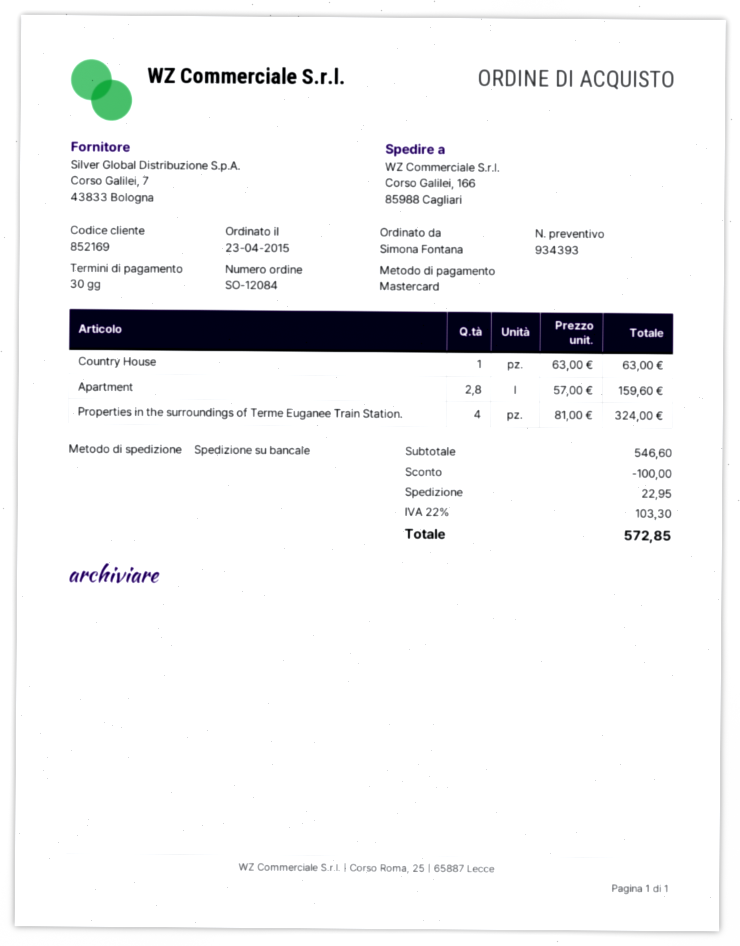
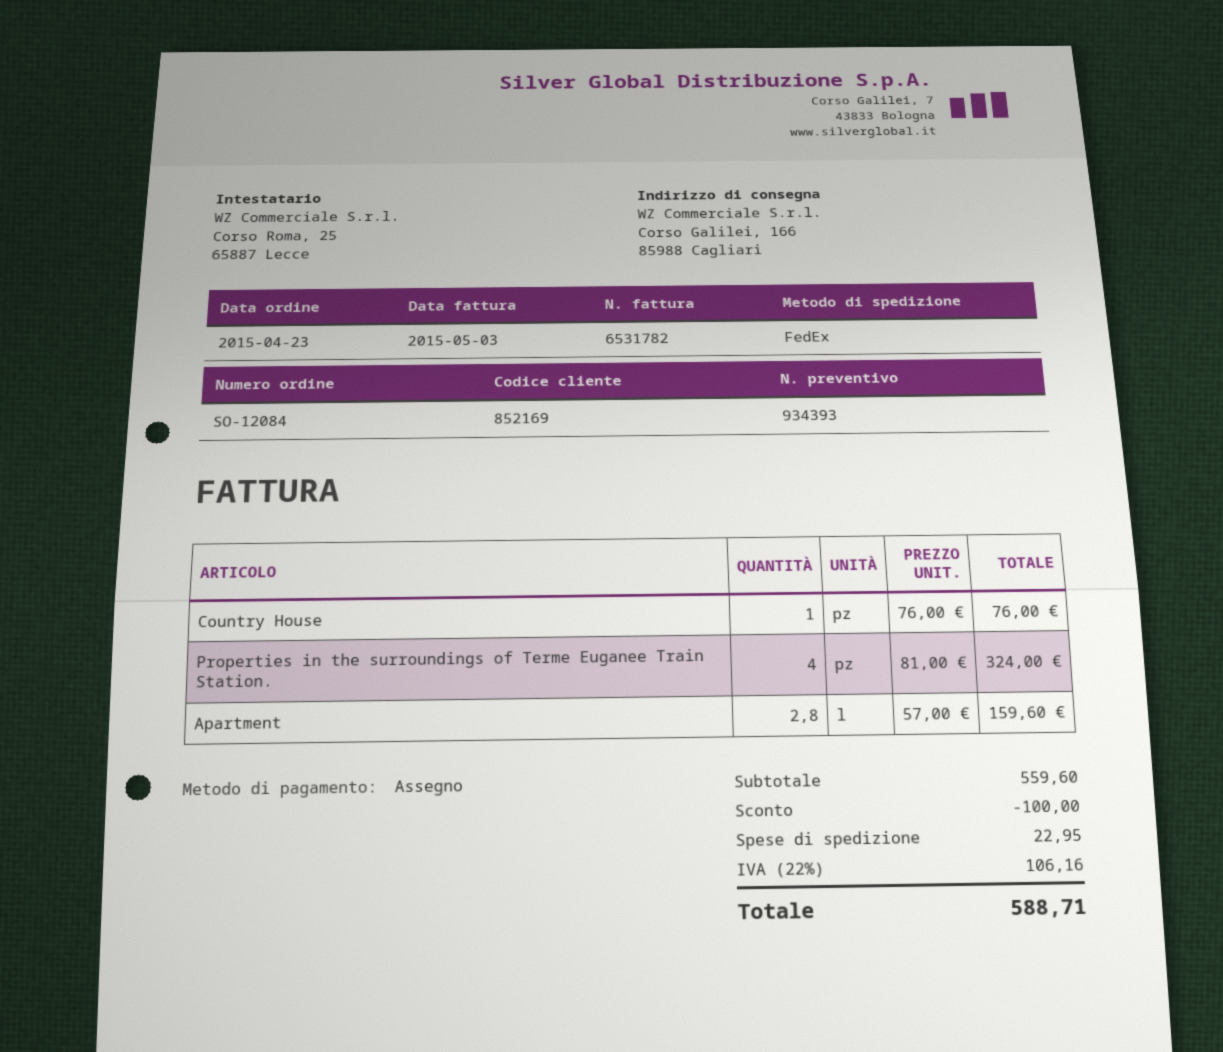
payment method: Mastercard -> cheque
shipping method: pallet freight -> FedEx
Country House: 1 x 63.00 = 63.00 -> 1 x 76.00 = 76.00
subtotal: 546.60 -> 559.60
tax: 22% = 103.30 -> 22% = 106.16
total: 572.85 -> 588.71

